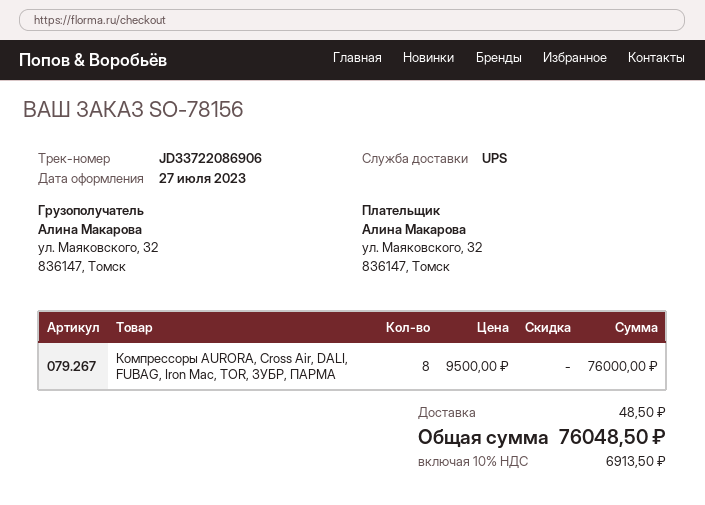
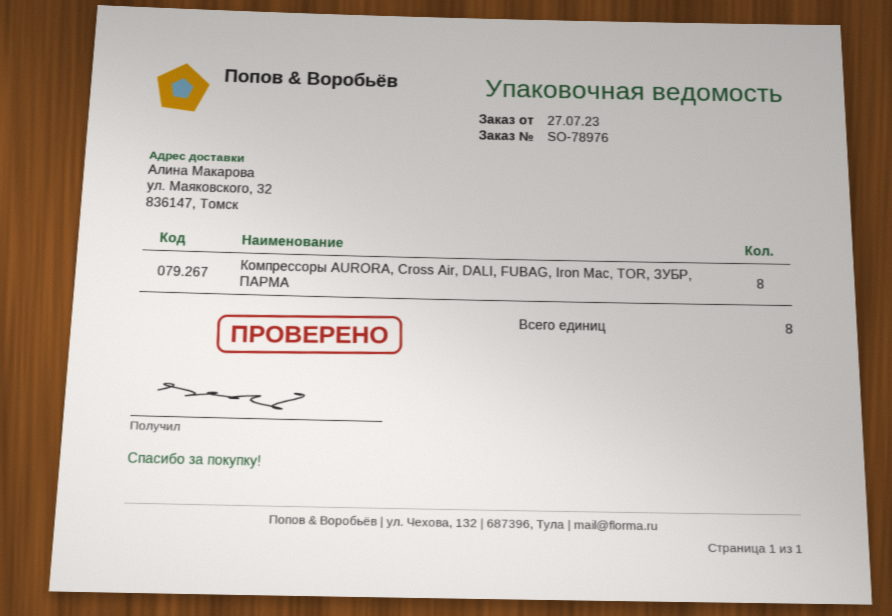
order number: SO-78156 -> SO-78976

